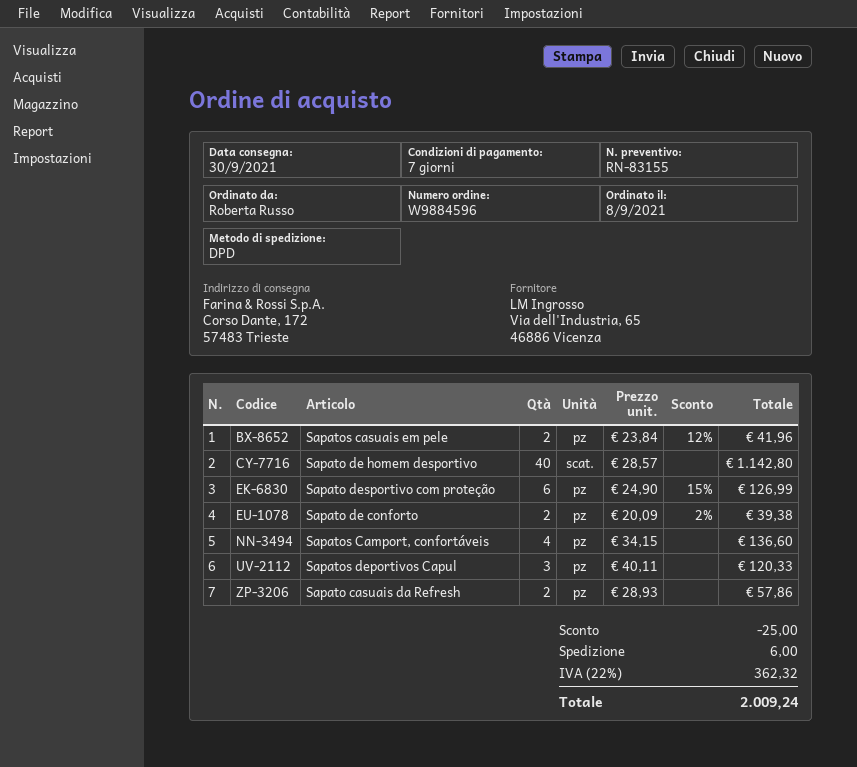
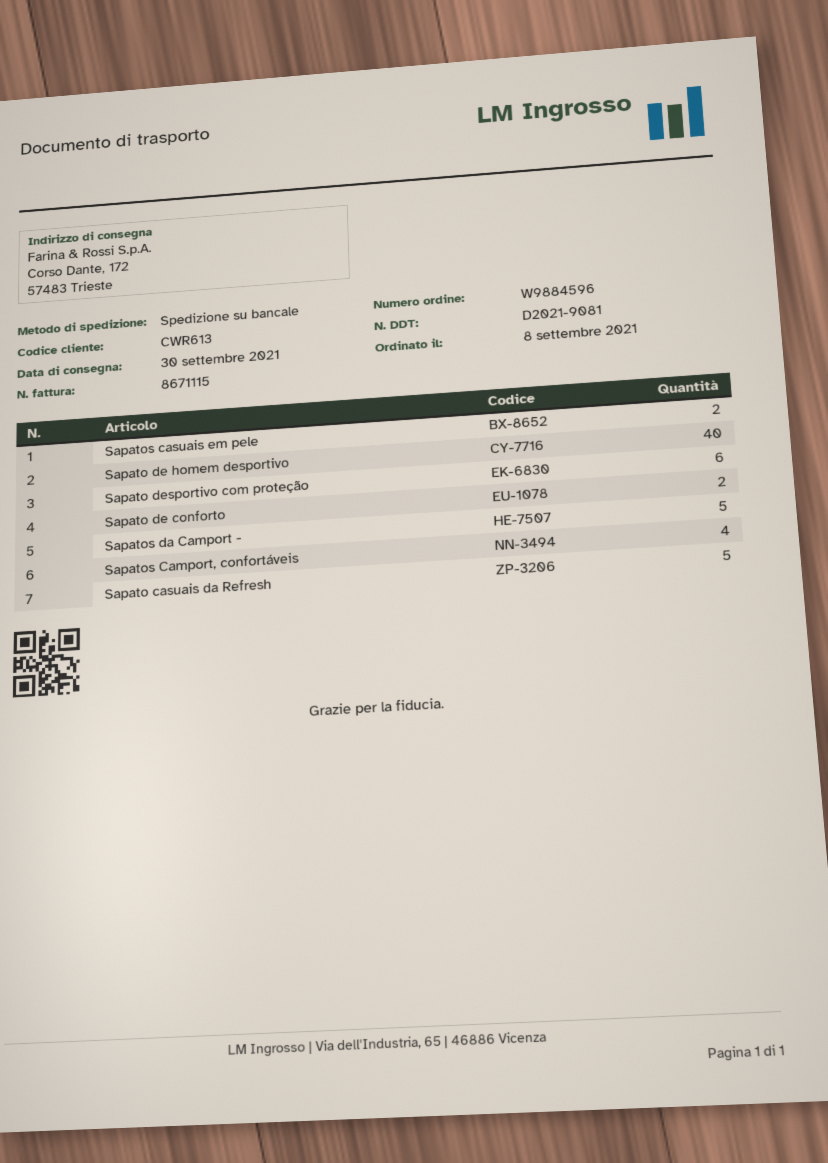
shipping method: DPD -> pallet freight
Sapatos deportivos Capul: 3 -> none
Sapato casuais da Refresh: 2 -> 5
Sapatos da Camport -: none -> 5

